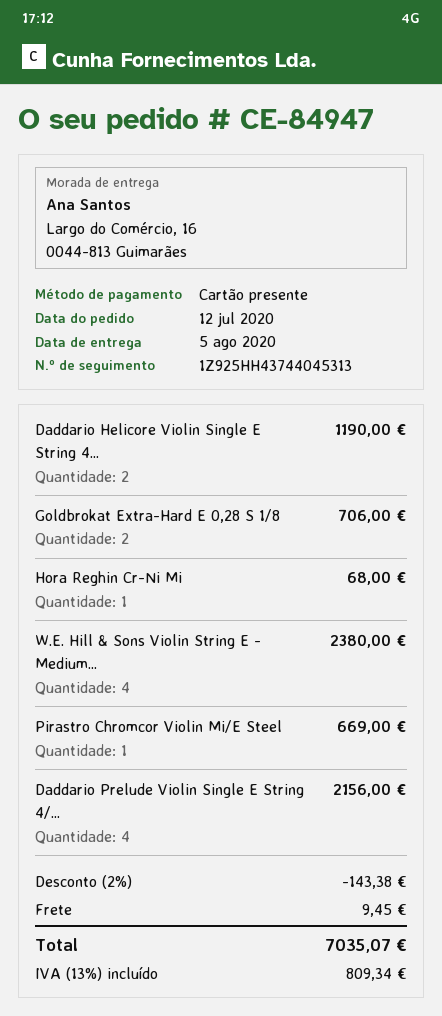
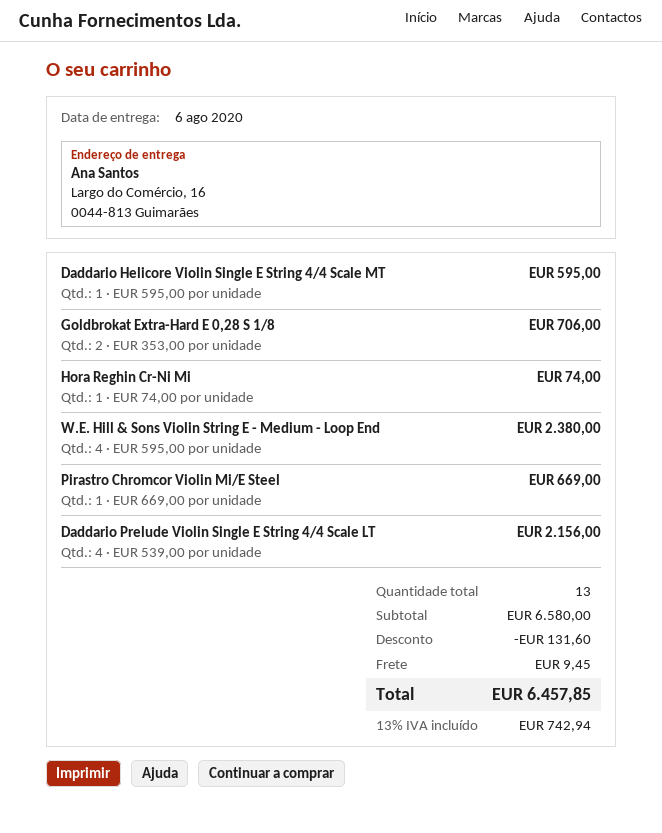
delivery date: 2020-08-05 -> 2020-08-06
Daddario Helicore Violin Single E String 4...: 2 for 1190.00 -> 1 for 595.00
Hora Reghin Cr-Ni Mi: 1 for 68.00 -> 1 for 74.00
discount: 143.38 -> 131.60
tax: 13% = 809.34 -> 13% = 742.94
total: 7035.07 -> 6457.85

